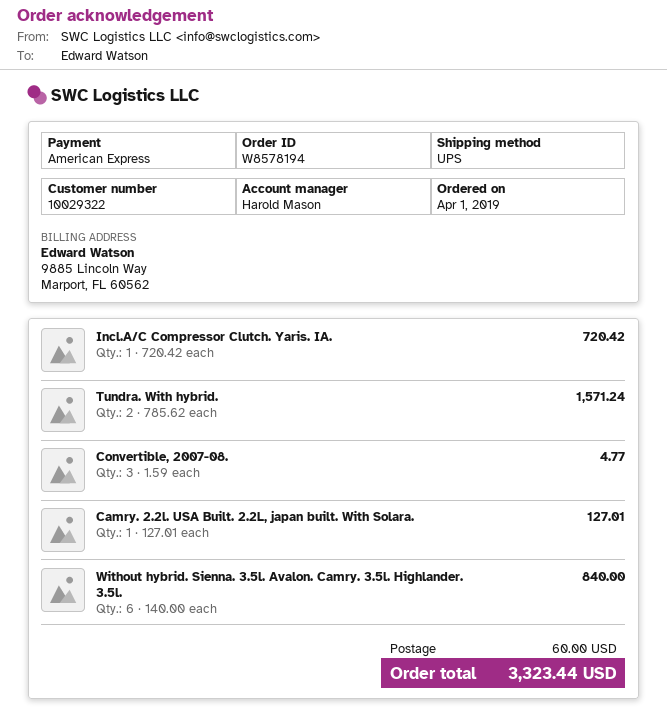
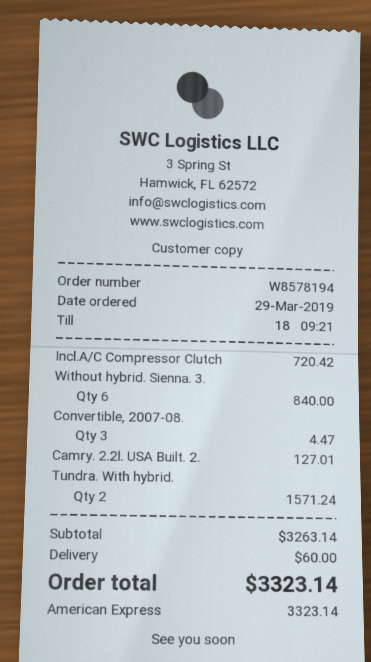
order date: 2019-04-01 -> 2019-03-29
Convertible, 2007-08.: 3 for 4.77 -> 3 for 4.47
total: 3323.44 -> 3323.14

